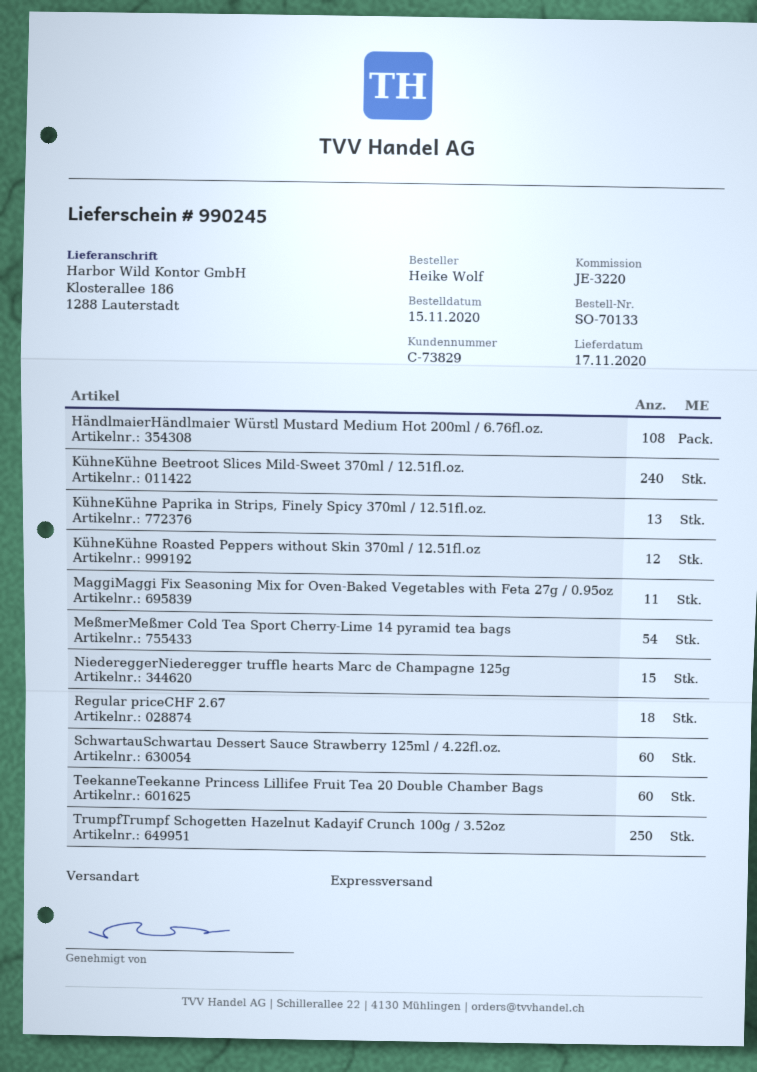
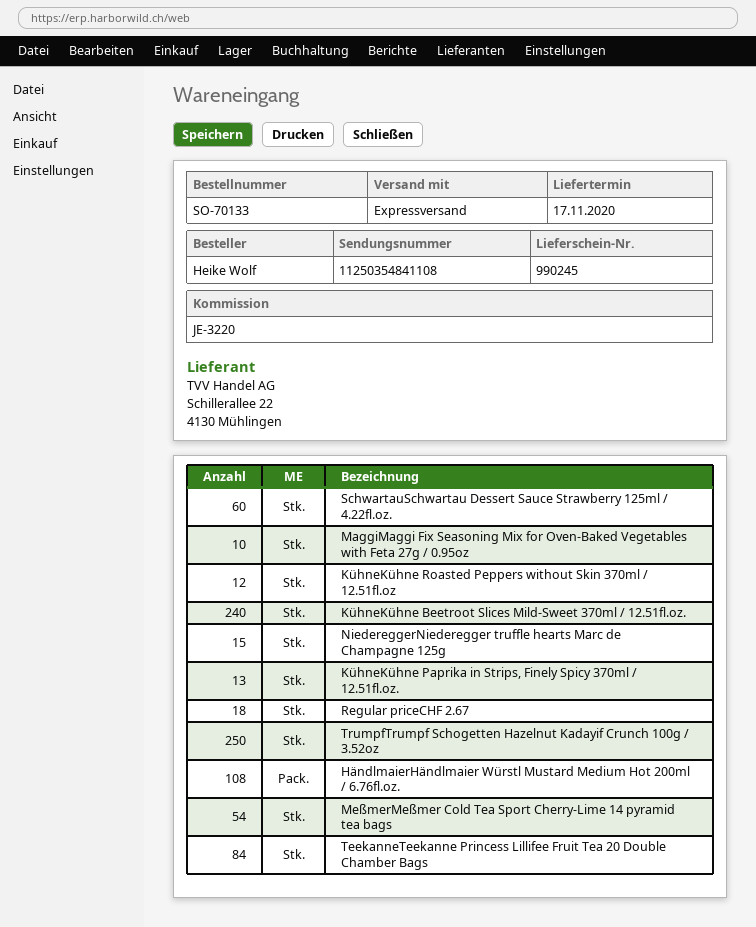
MaggiMaggi Fix Seasoning Mix for Oven-Baked Vegetables with Feta 27g / 0.95oz: 11 -> 10
TeekanneTeekanne Princess Lillifee Fruit Tea 20 Double Chamber Bags: 60 -> 84

